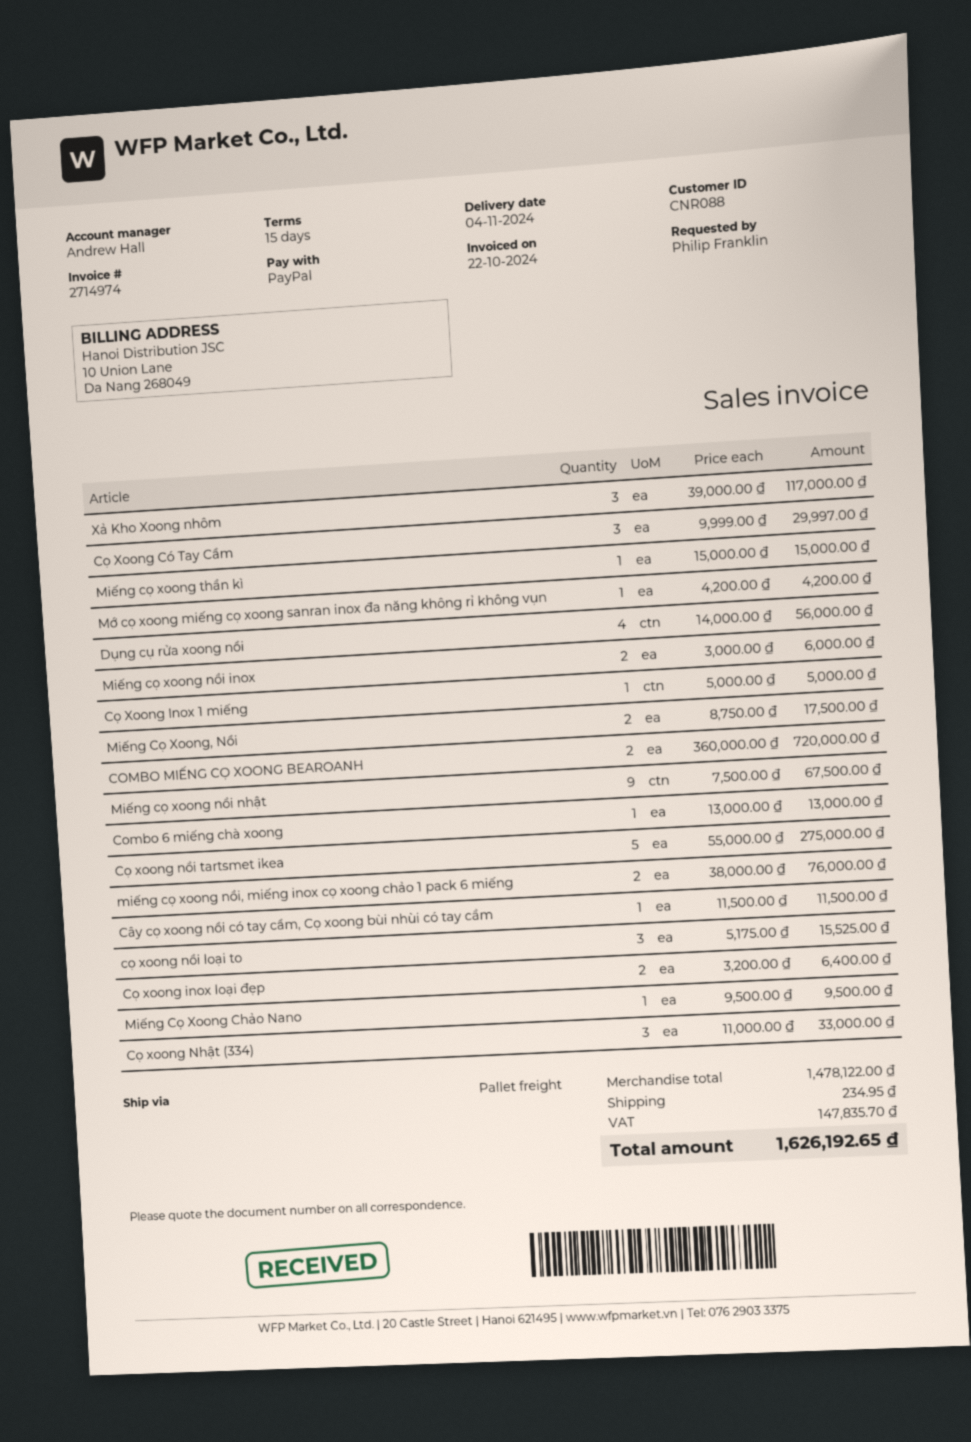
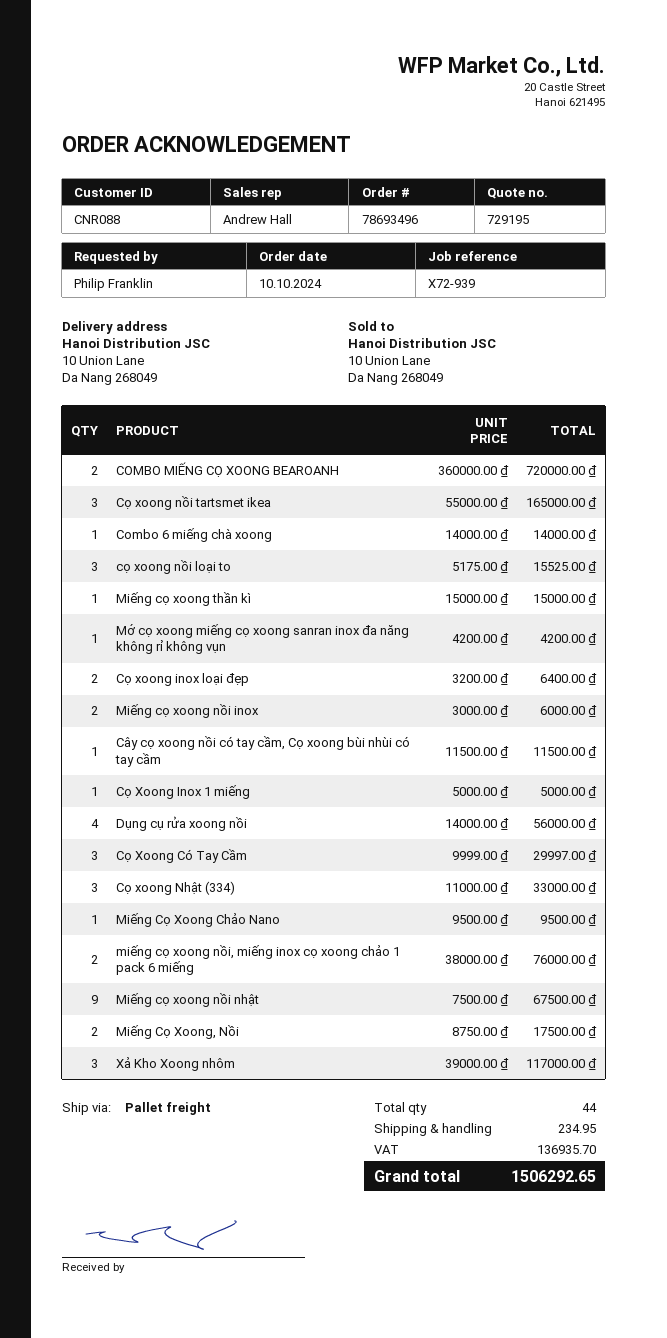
Combo 6 miếng chà xoong: 1 x 13000.00 = 13000.00 -> 1 x 14000.00 = 14000.00
Cọ xoong nồi tartsmet ikea: 5 x 55000.00 = 275000.00 -> 3 x 55000.00 = 165000.00
tax: 147835.70 -> 136935.70
total: 1626192.65 -> 1506292.65

